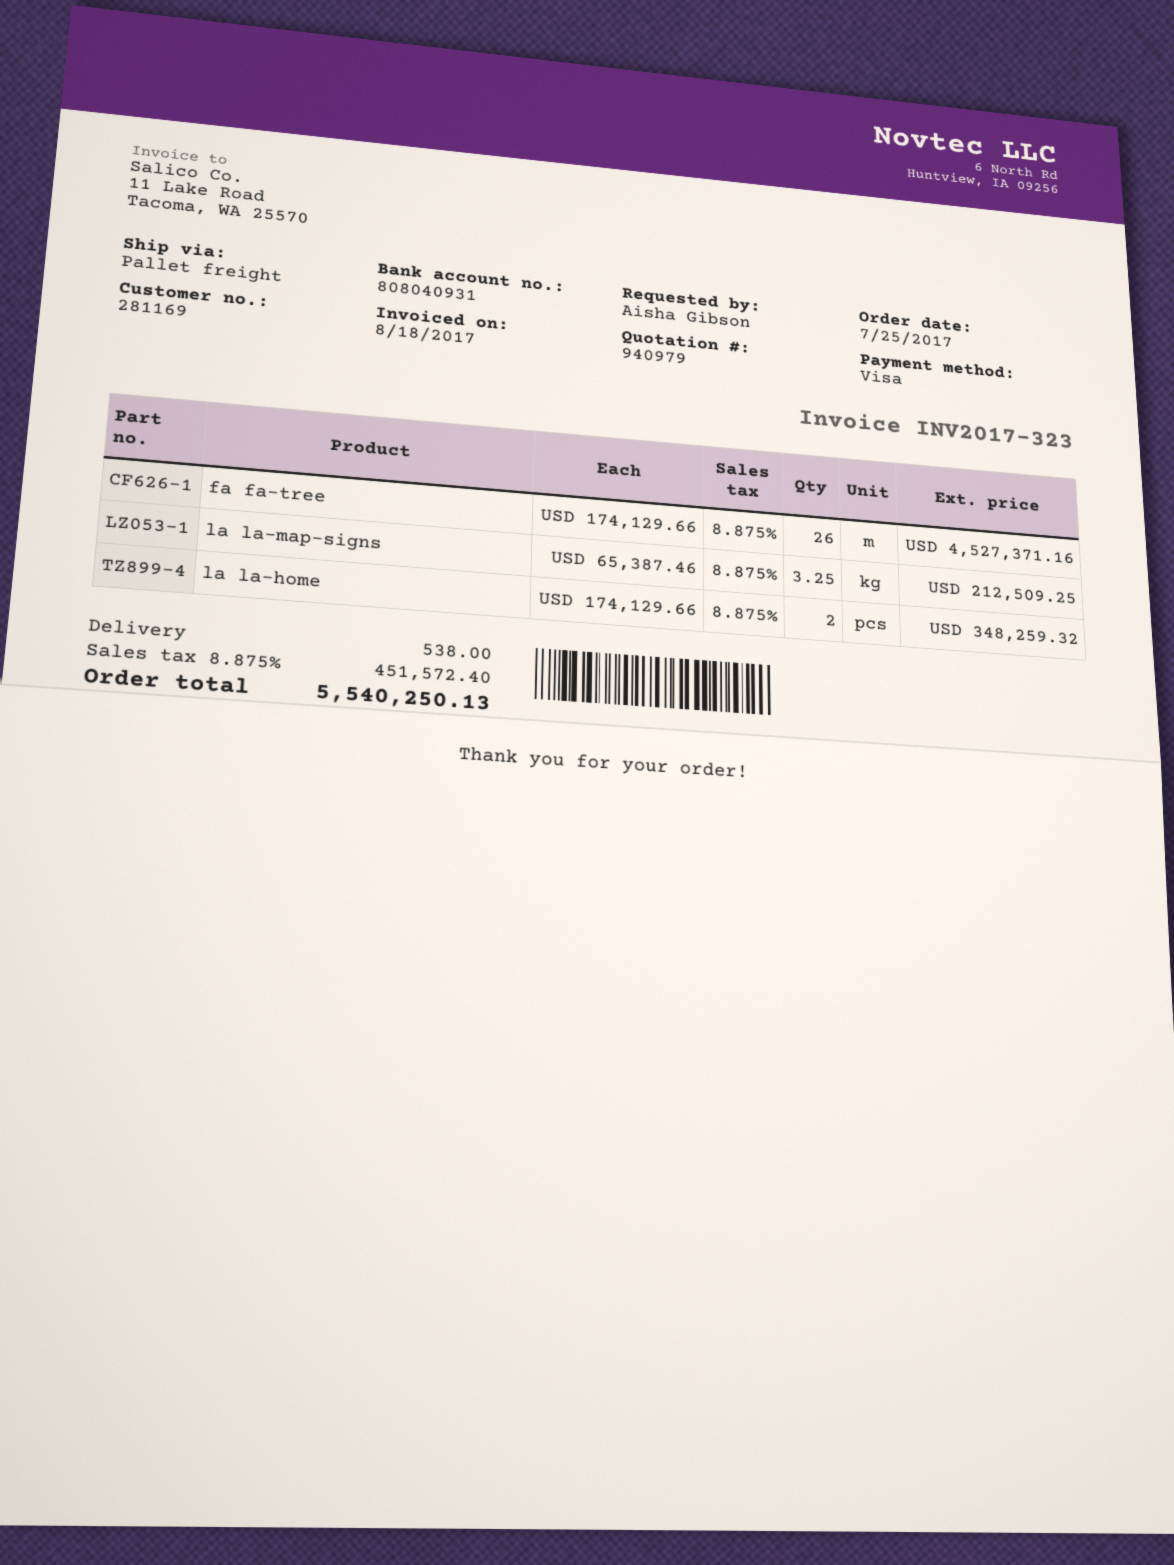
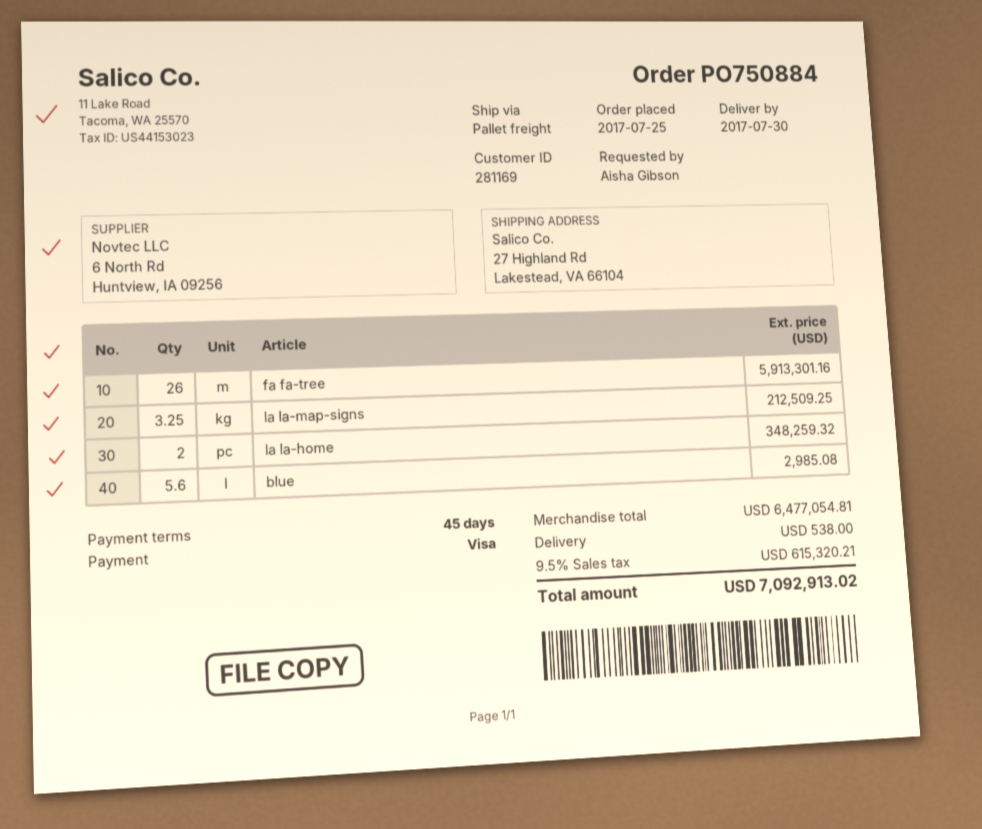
fa fa-tree: 26 for 4527371.16 -> 26 for 5913301.16
blue: none -> 5.6 for 2985.08
tax: 8.875% = 451572.40 -> 9.5% = 615320.21
total: 5540250.13 -> 7092913.02

